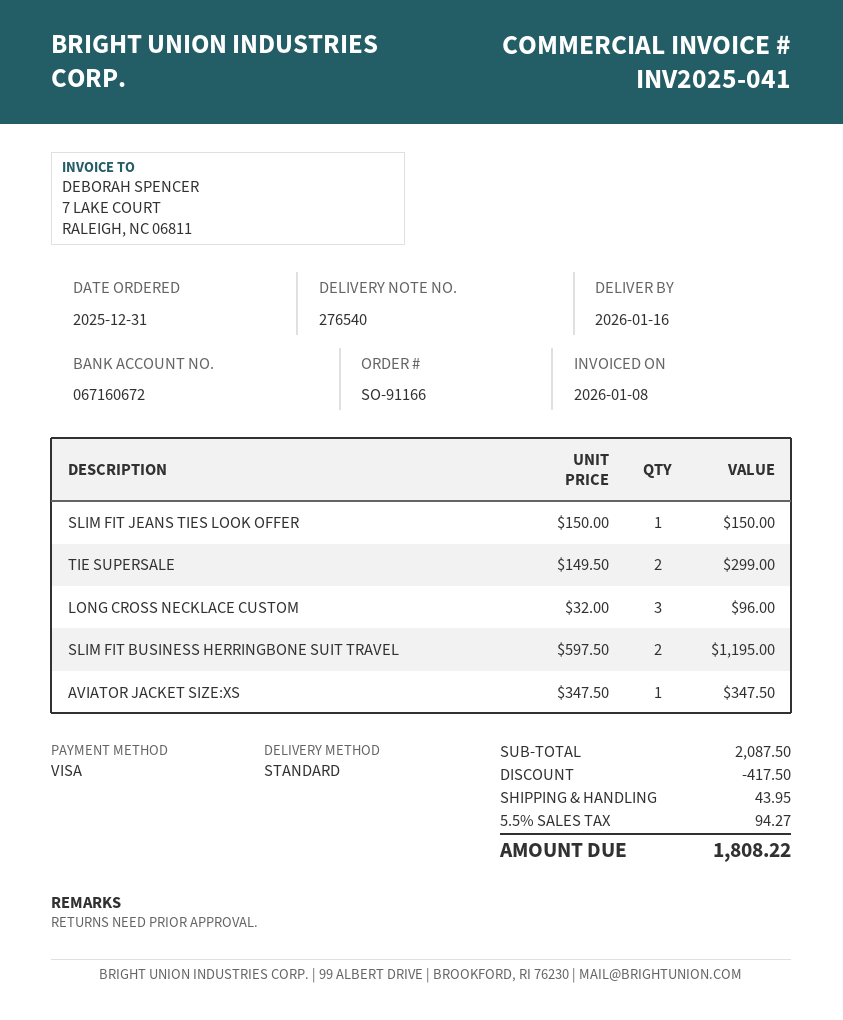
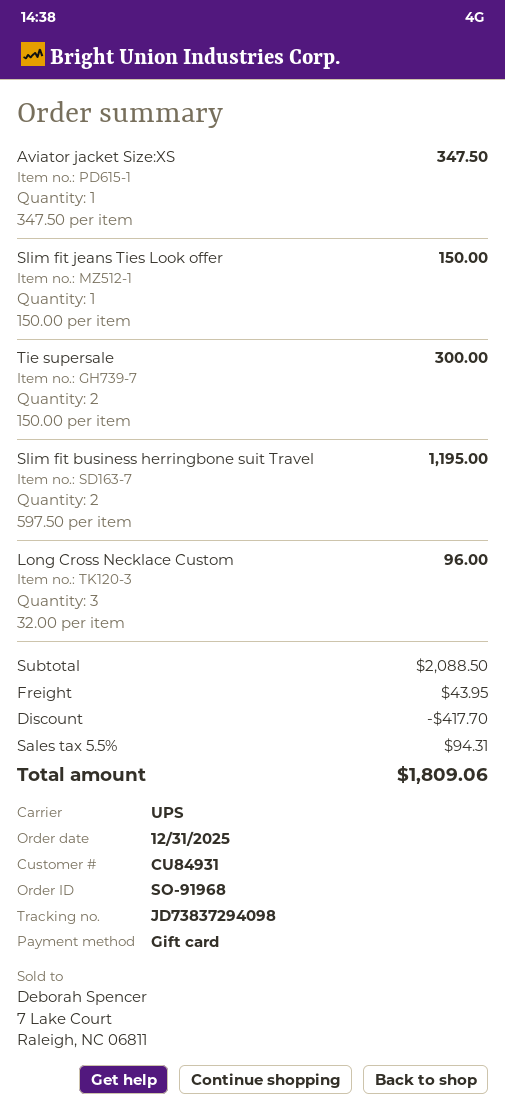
order number: SO-91166 -> SO-91968
payment method: Visa -> gift card
shipping method: standard -> UPS
TIE SUPERSALE: 2 x 149.50 = 299.00 -> 2 x 150.00 = 300.00
subtotal: 2087.50 -> 2088.50
discount: 417.50 -> 417.70
tax: 5.5% = 94.27 -> 5.5% = 94.31
total: 1808.22 -> 1809.06

